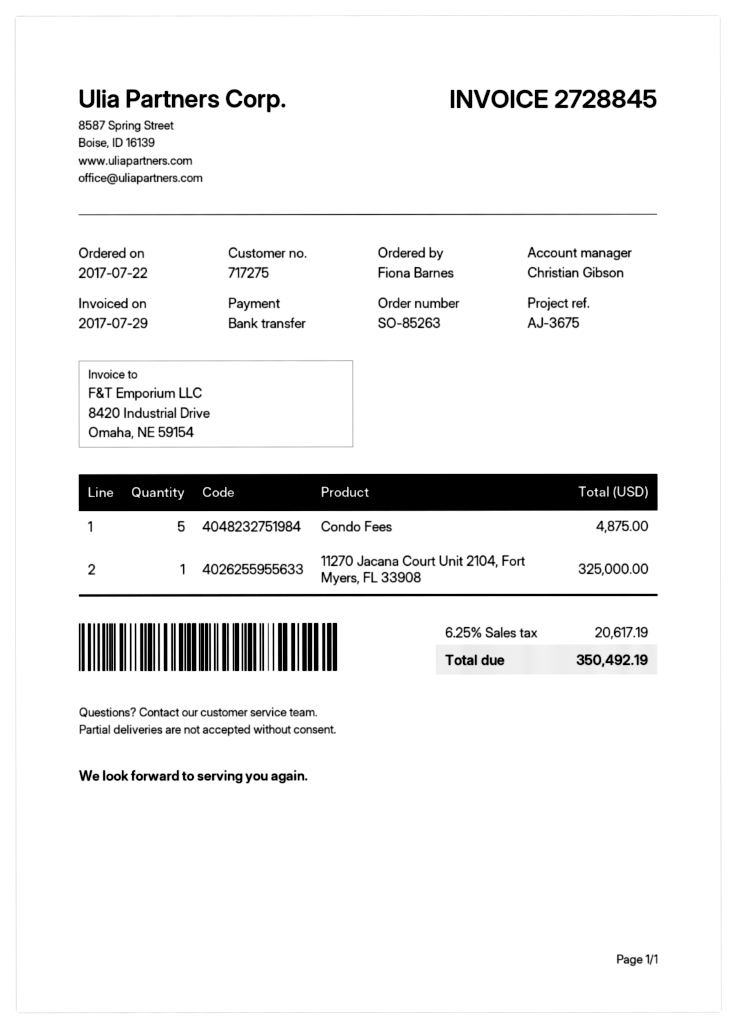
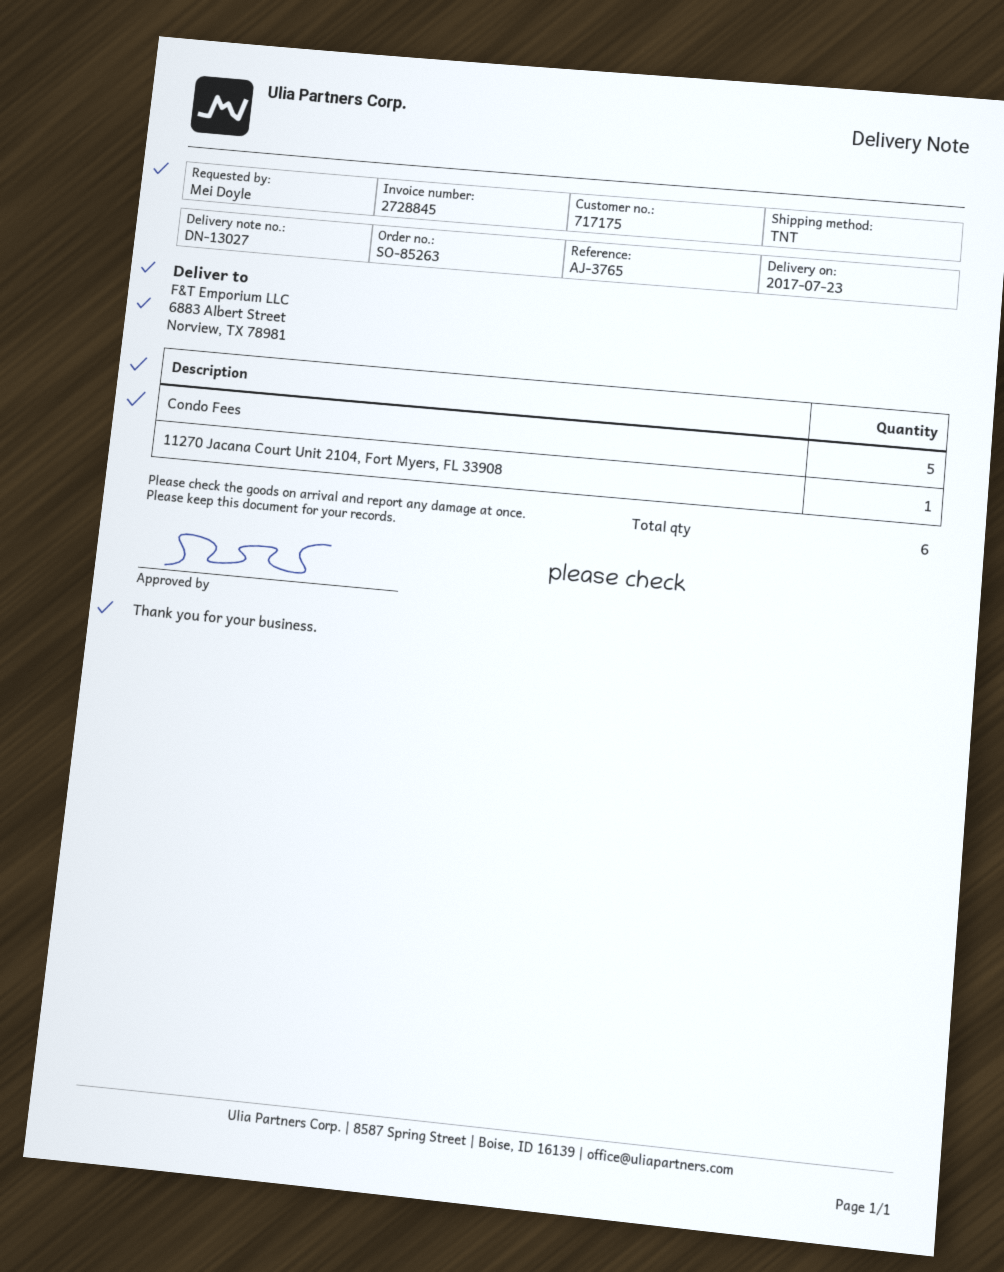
customer number: 717275 -> 717175
reference: AJ-3675 -> AJ-3765
ordered by: Fiona Barnes -> Mei Doyle

